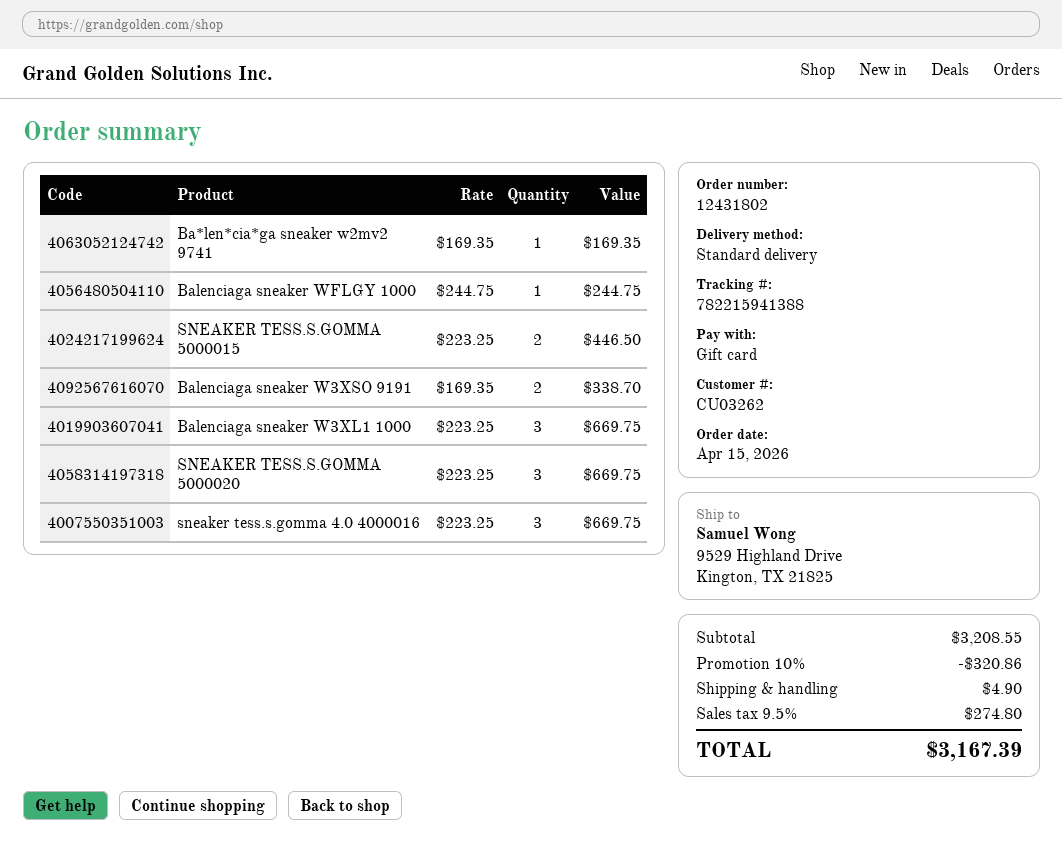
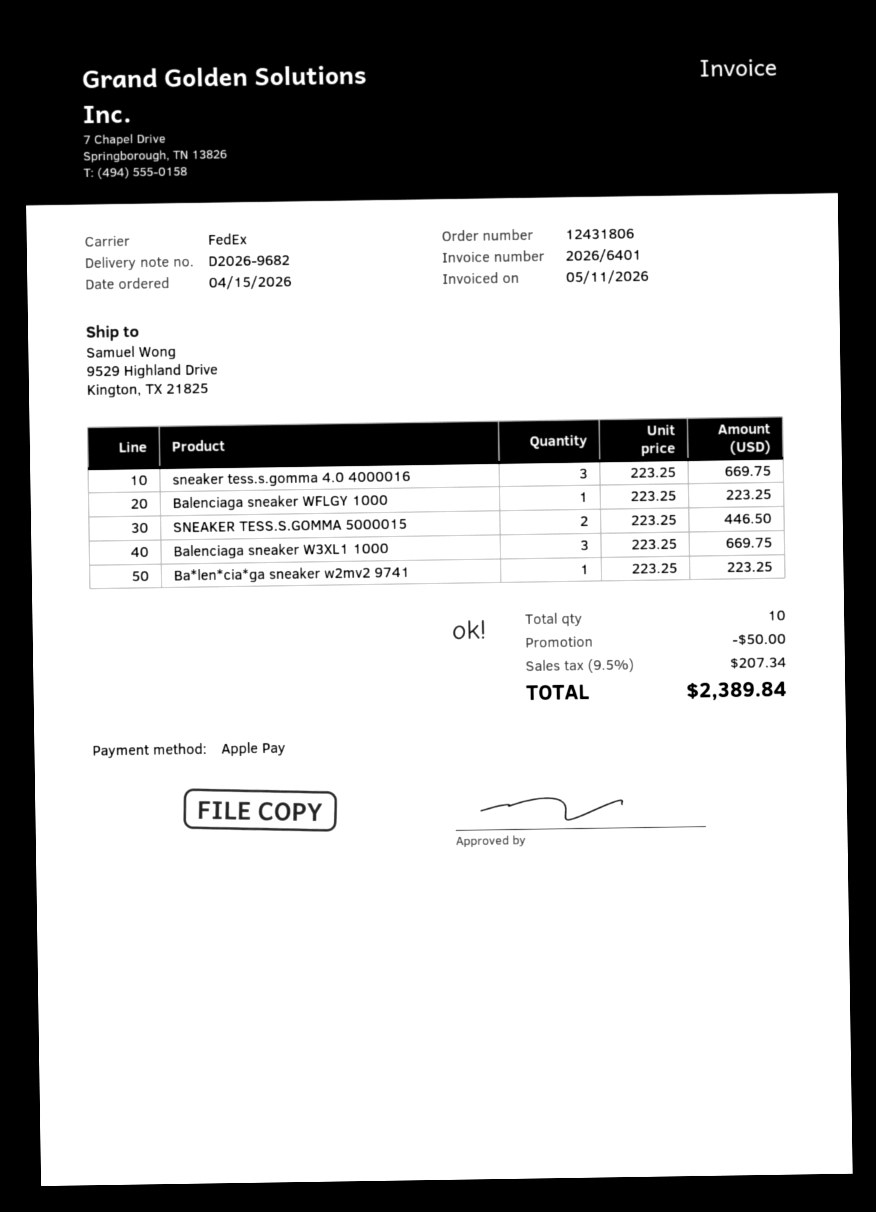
order number: 12431802 -> 12431806
payment method: gift card -> Apple Pay
shipping method: standard -> FedEx
Ba*len*cia*ga sneaker w2mv2 9741: 1 x 169.35 = 169.35 -> 1 x 223.25 = 223.25
Balenciaga sneaker WFLGY 1000: 1 x 244.75 = 244.75 -> 1 x 223.25 = 223.25
Balenciaga sneaker W3XSO 9191: 2 x 169.35 = 338.70 -> none
SNEAKER TESS.S.GOMMA 5000020: 3 x 223.25 = 669.75 -> none
discount: 320.86 -> 50.00
shipping: 4.90 -> none
tax: 9.5% = 274.80 -> 9.5% = 207.34
total: 3167.39 -> 2389.84

